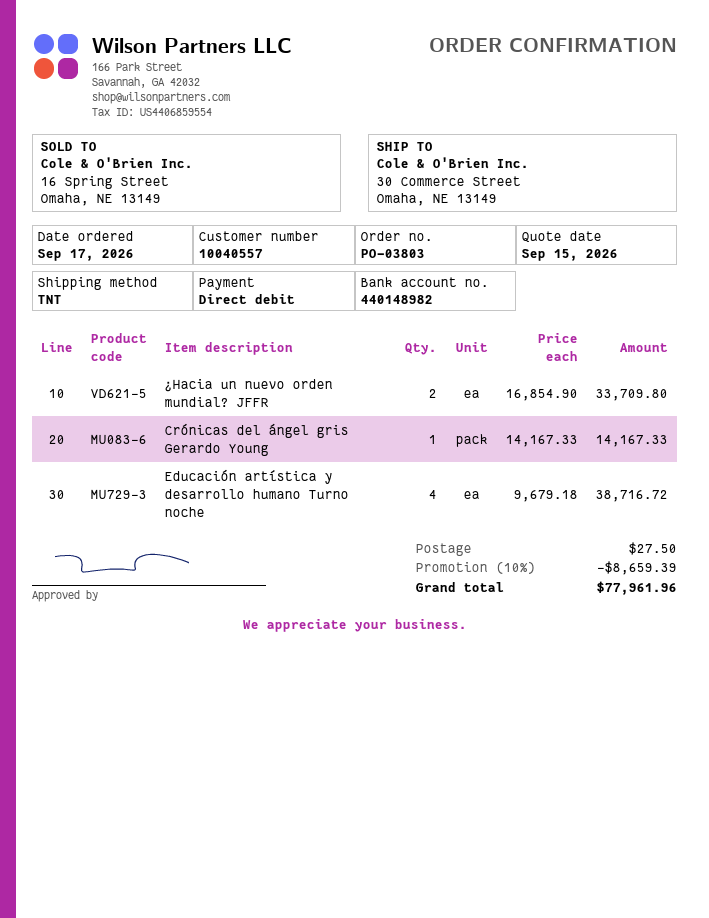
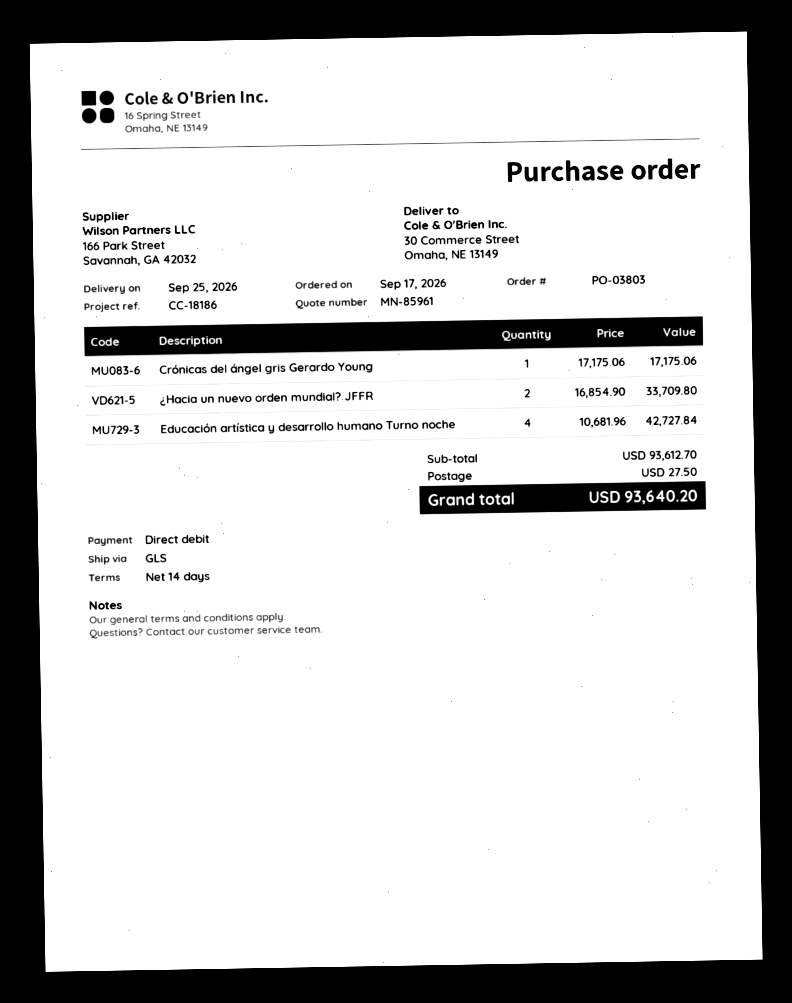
shipping method: TNT -> GLS
Crónicas del ángel gris Gerardo Young: 1 x 14167.33 = 14167.33 -> 1 x 17175.06 = 17175.06
Educación artística y desarrollo humano Turno noche: 4 x 9679.18 = 38716.72 -> 4 x 10681.96 = 42727.84
discount: 10% = 8659.39 -> none
total: 77961.96 -> 93640.20

